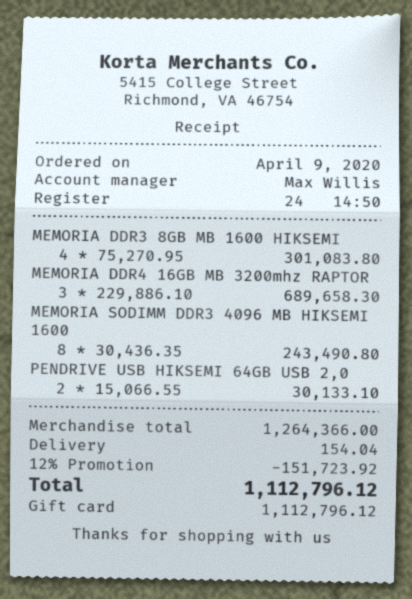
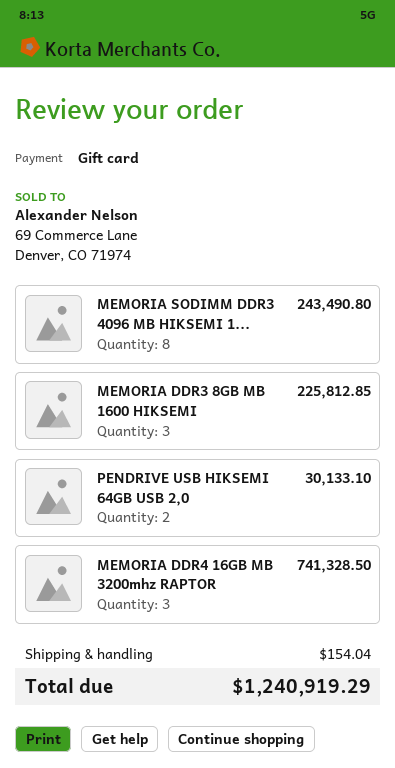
MEMORIA DDR3 8GB MB 1600 HIKSEMI: 4 for 301083.80 -> 3 for 225812.85
MEMORIA DDR4 16GB MB 3200mhz RAPTOR: 3 for 689658.30 -> 3 for 741328.50
discount: 12% = 151723.92 -> none
total: 1112796.12 -> 1240919.29

